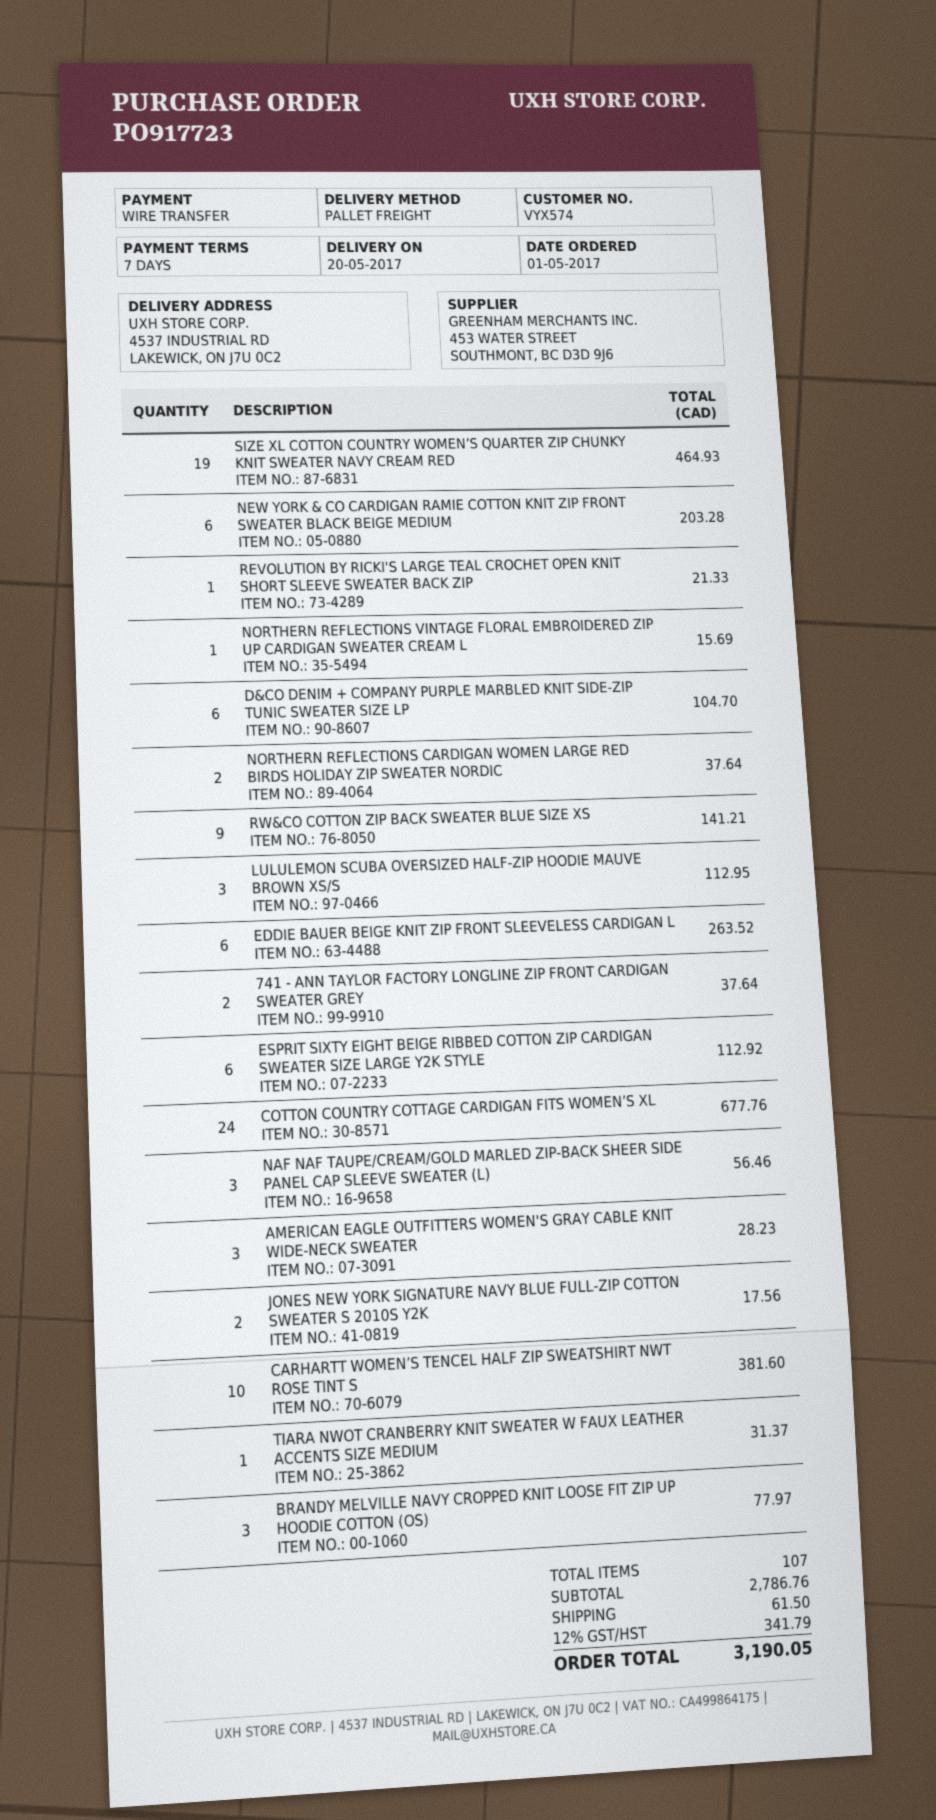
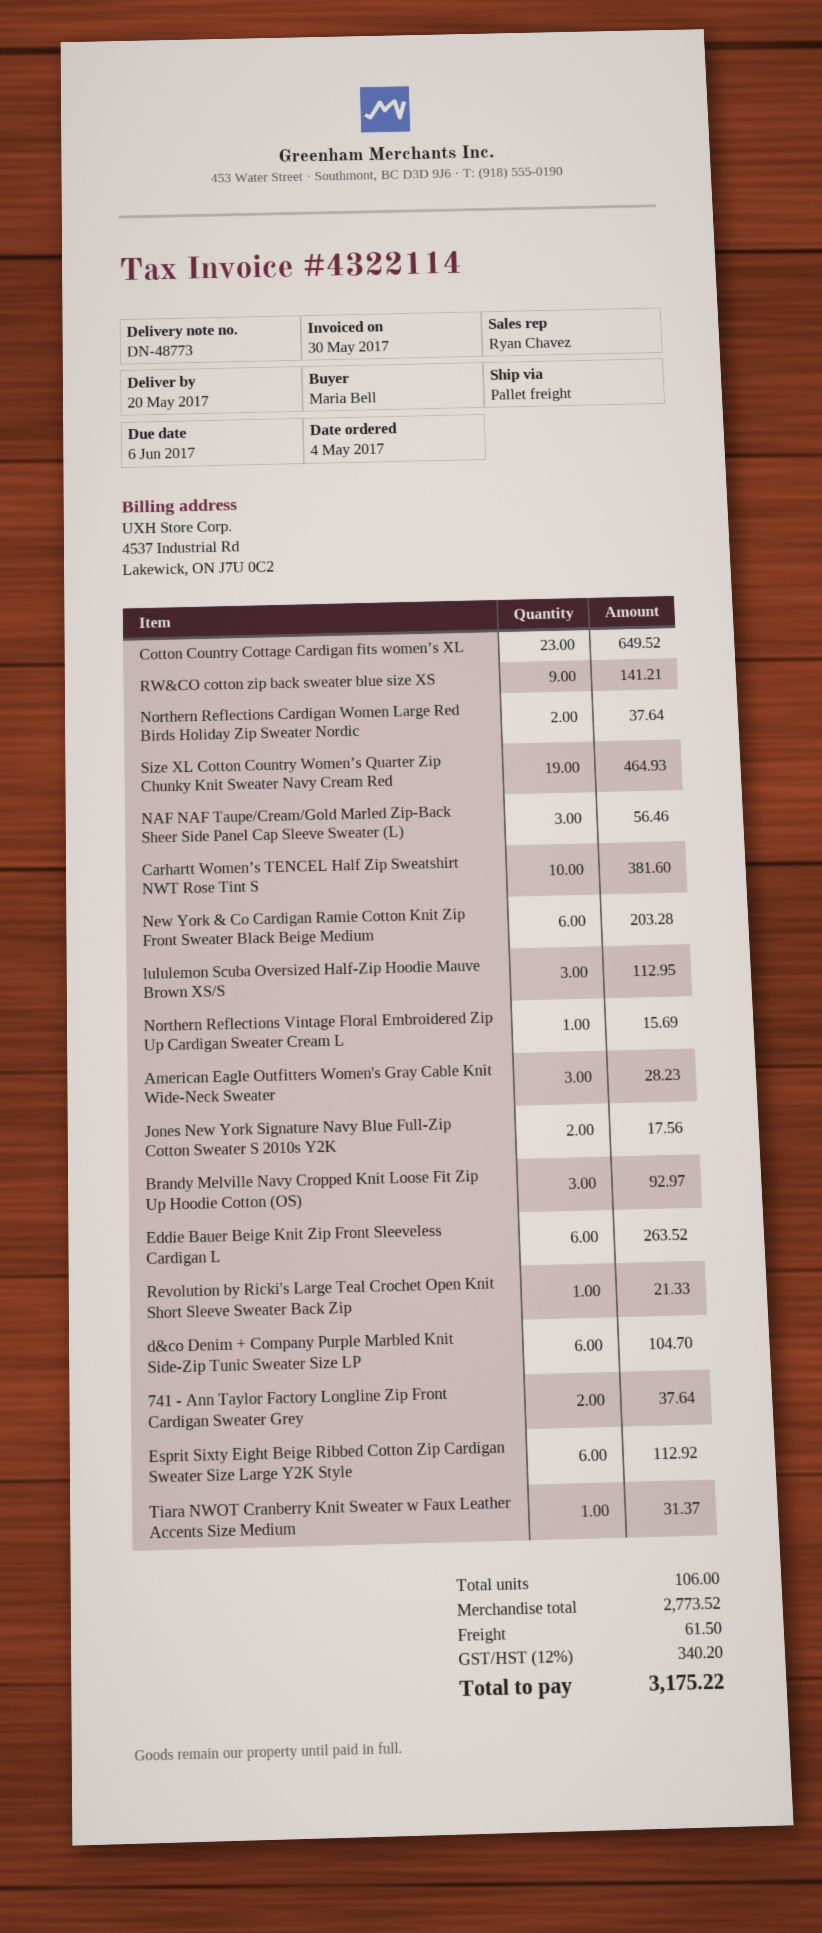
order date: 2017-05-01 -> 2017-05-04
COTTON COUNTRY COTTAGE CARDIGAN FITS WOMEN’S XL: 24 for 677.76 -> 23 for 649.52
BRANDY MELVILLE NAVY CROPPED KNIT LOOSE FIT ZIP UP HOODIE COTTON (OS): 3 for 77.97 -> 3 for 92.97
total quantity: 107 -> 106
subtotal: 2786.76 -> 2773.52
tax: 12% = 341.79 -> 12% = 340.20
total: 3190.05 -> 3175.22

